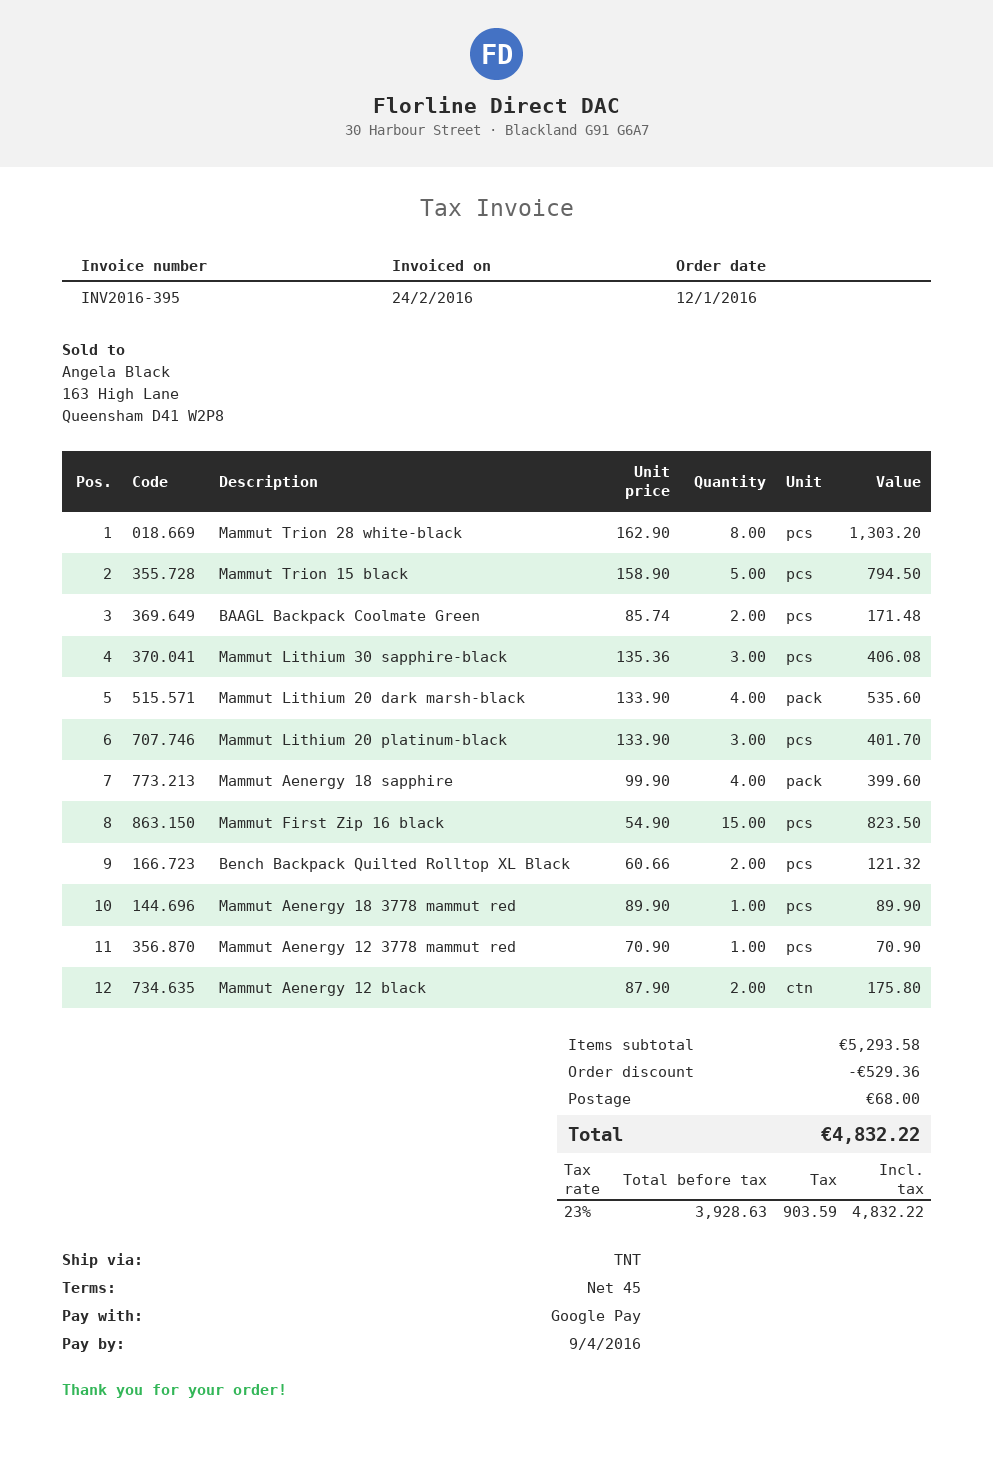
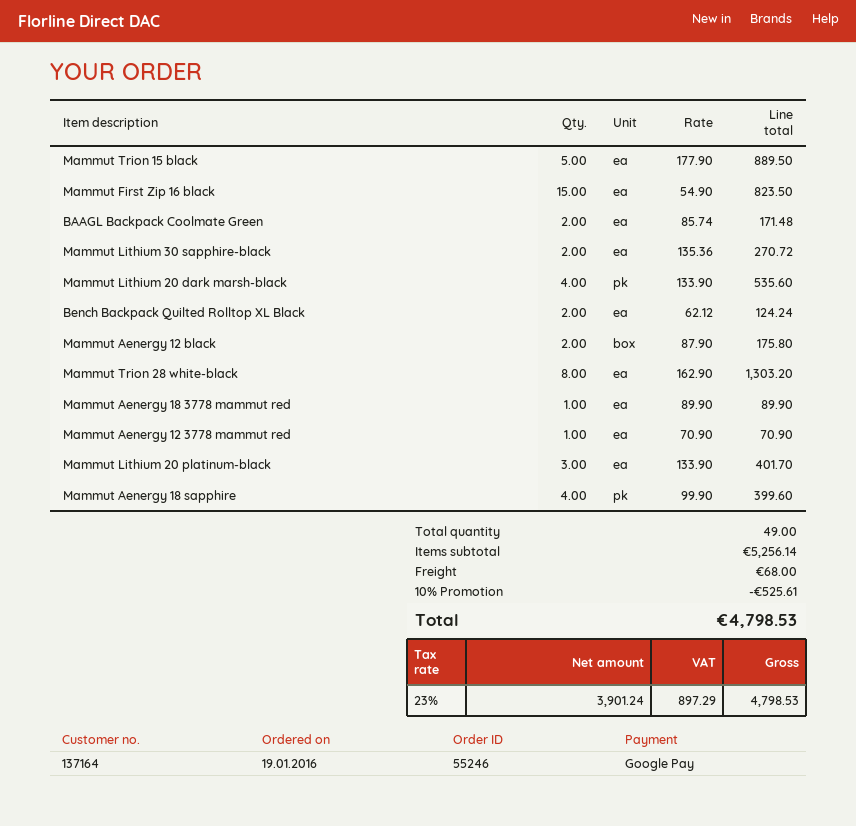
order date: 2016-01-12 -> 2016-01-19
Mammut Trion 15 black: 5 x 158.90 = 794.50 -> 5 x 177.90 = 889.50
Mammut Lithium 30 sapphire-black: 3 x 135.36 = 406.08 -> 2 x 135.36 = 270.72
Bench Backpack Quilted Rolltop XL Black: 2 x 60.66 = 121.32 -> 2 x 62.12 = 124.24
subtotal: 5293.58 -> 5256.14
discount: 529.36 -> 525.61
net: 3928.63 -> 3901.24
tax: 23% = 903.59 -> 23% = 897.29
total: 4832.22 -> 4798.53

